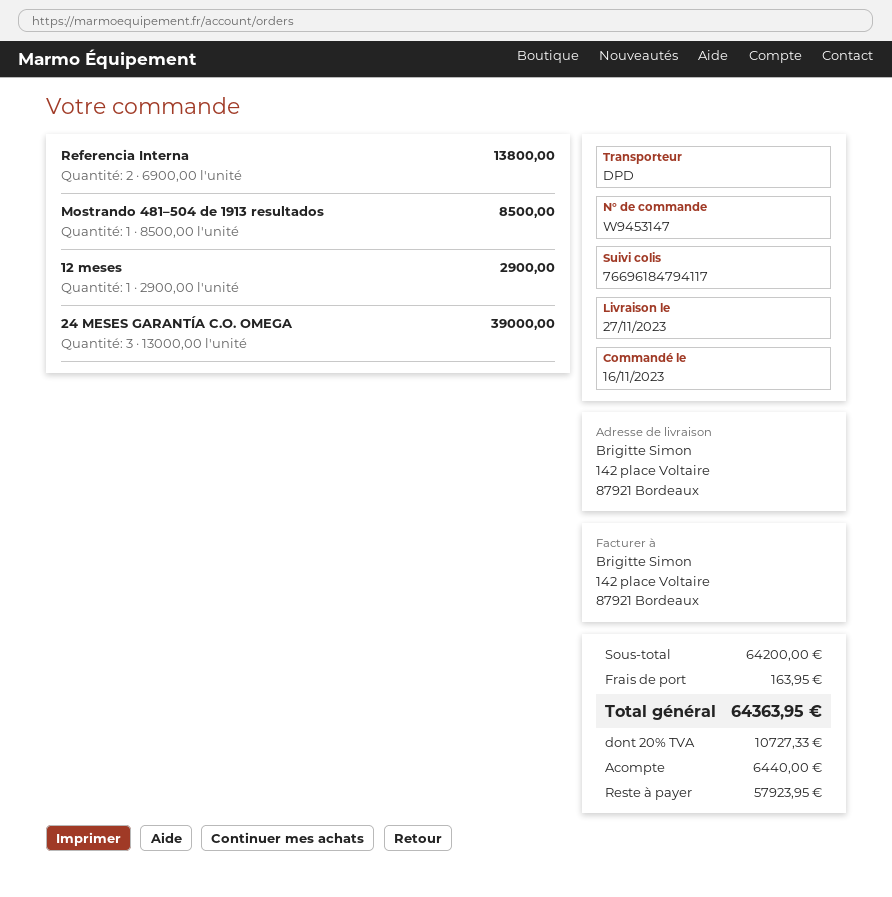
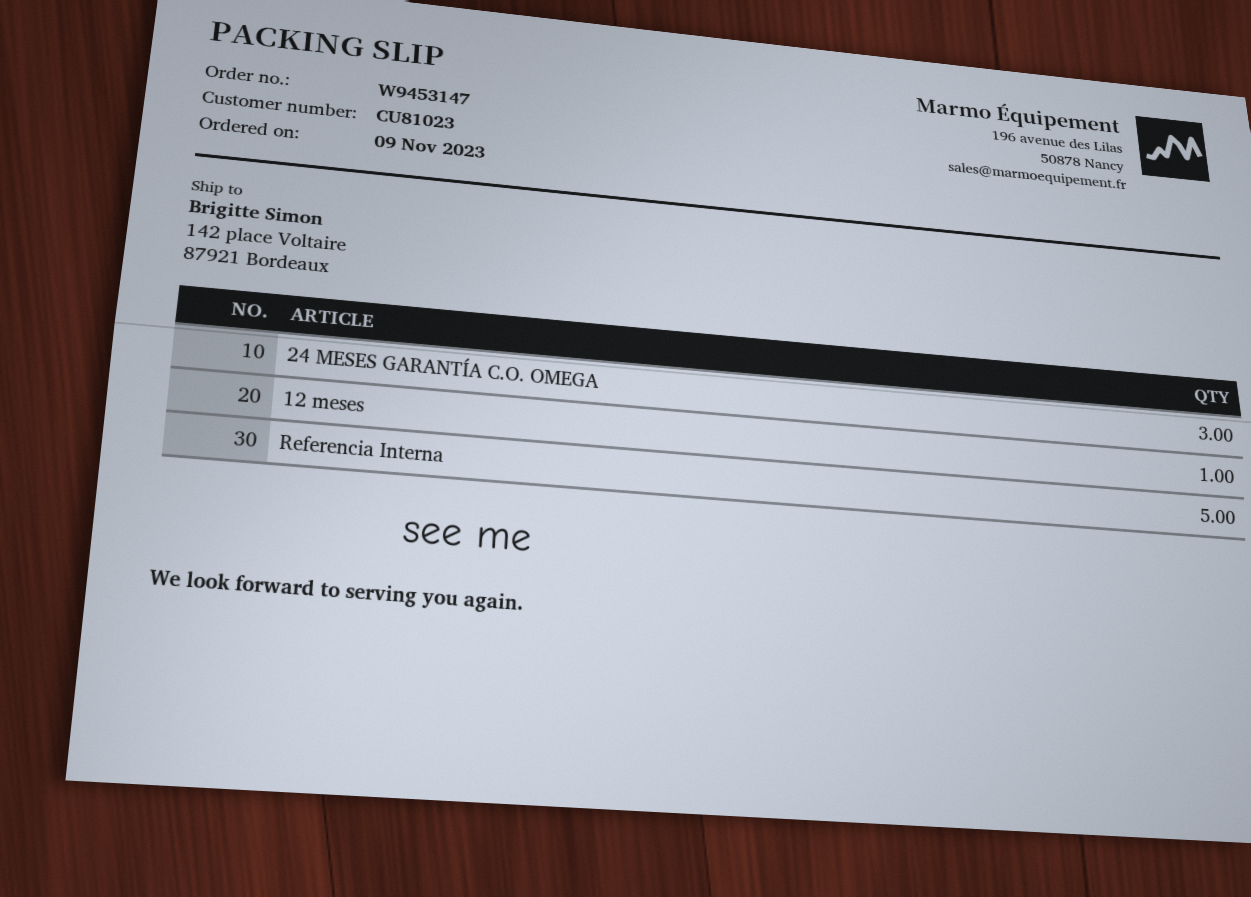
order date: 2023-11-16 -> 2023-11-09
Referencia Interna: 2 -> 5
Mostrando 481–504 de 1913 resultados: 1 -> none

